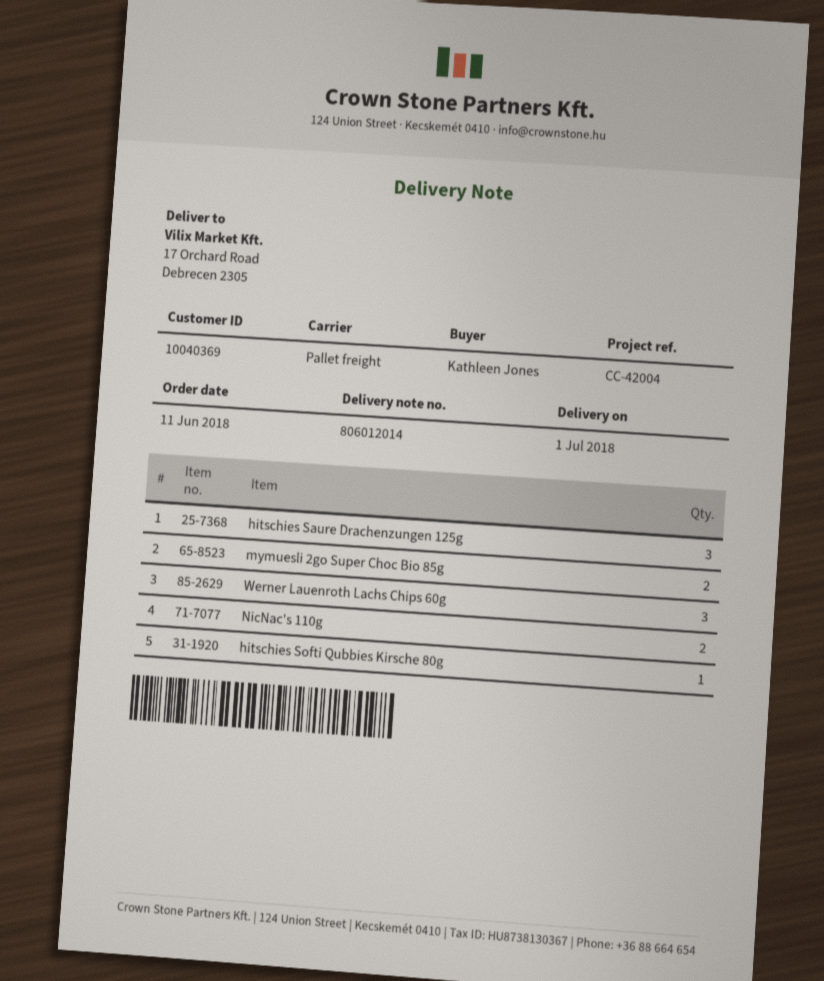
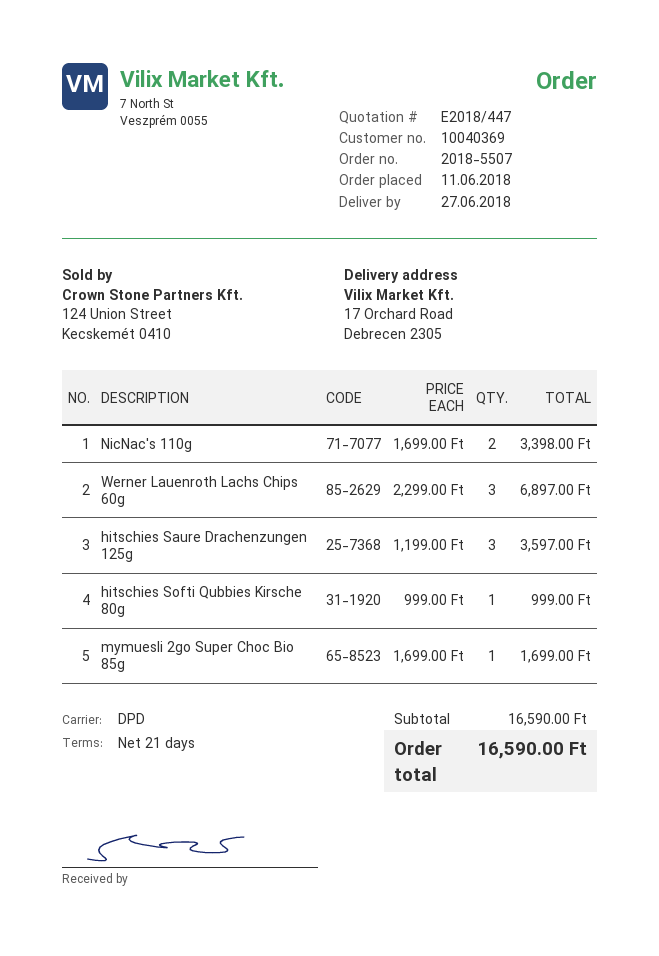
delivery date: 2018-07-01 -> 2018-06-27
shipping method: pallet freight -> DPD
mymuesli 2go Super Choc Bio 85g: 2 -> 1

